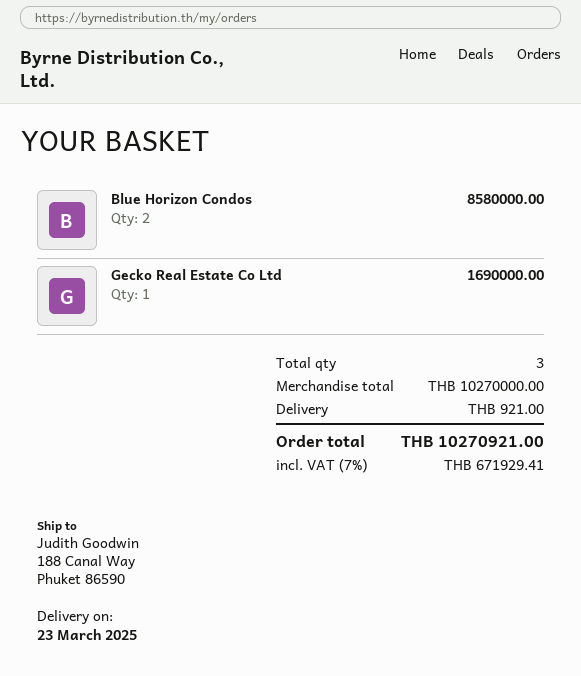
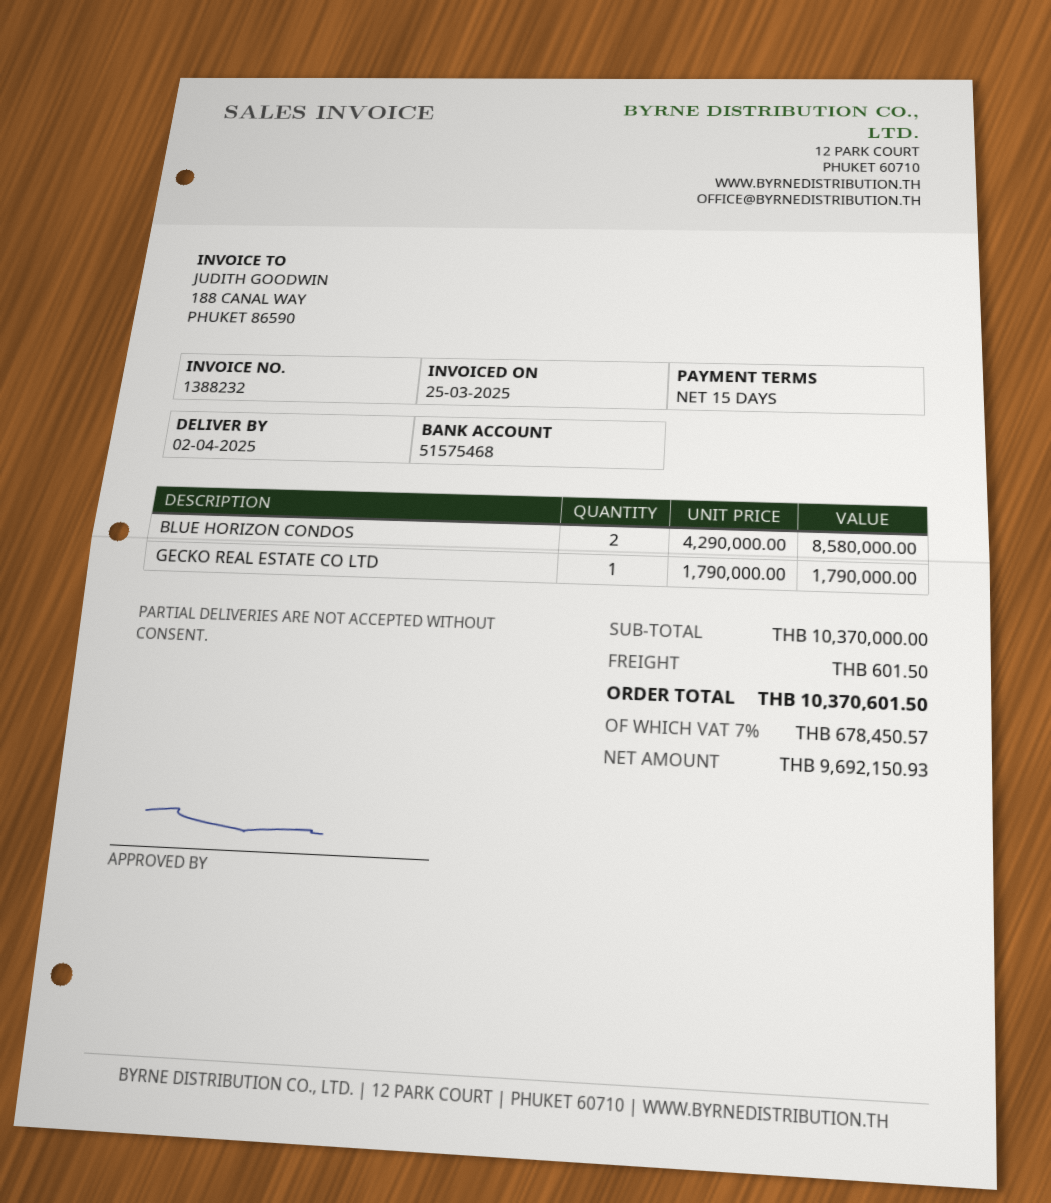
delivery date: 2025-03-23 -> 2025-04-02
Gecko Real Estate Co Ltd: 1 for 1690000.00 -> 1 for 1790000.00
subtotal: 10270000.00 -> 10370000.00
shipping: 921.00 -> 601.50
tax: 7% = 671929.41 -> 7% = 678450.57
total: 10270921.00 -> 10370601.50

